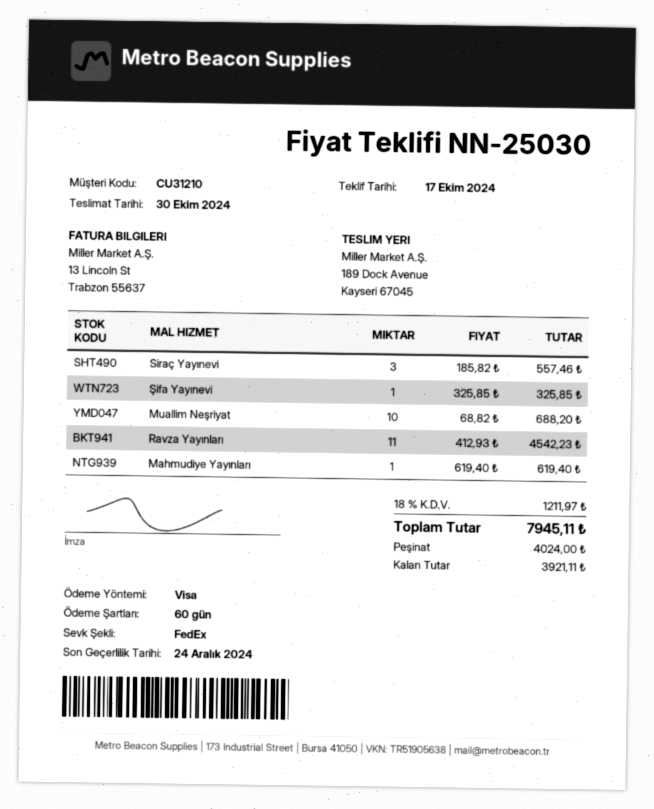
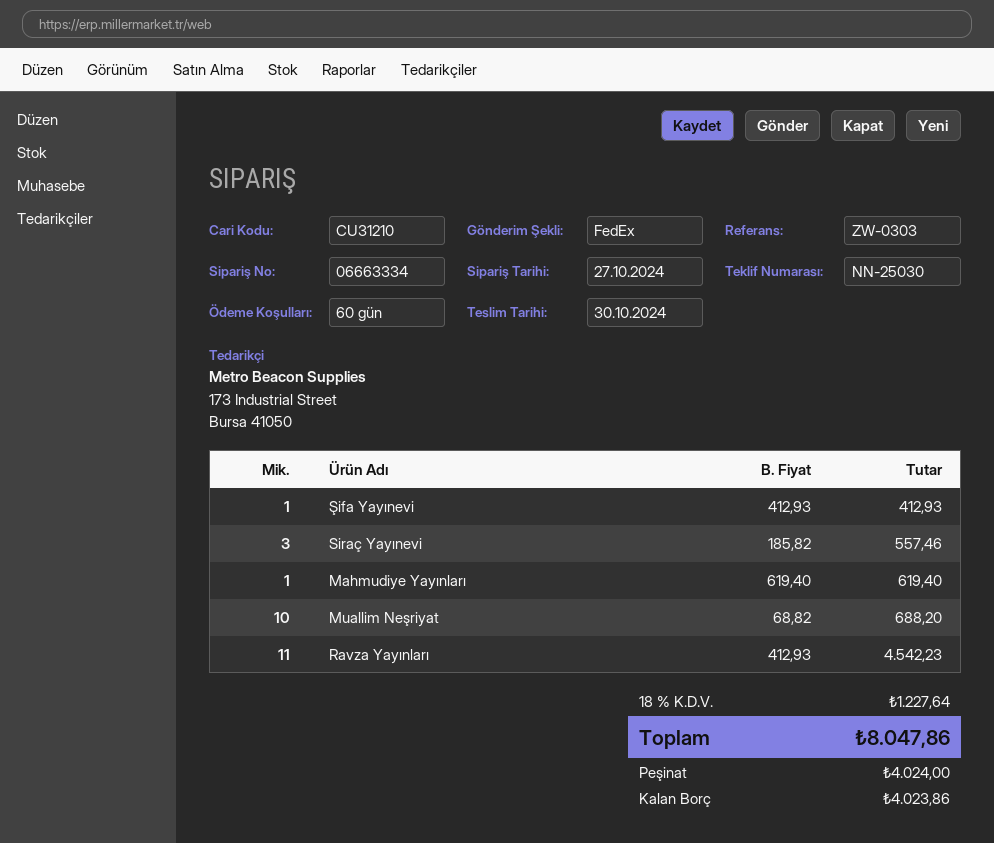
Şifa Yayınevi: 1 x 325.85 = 325.85 -> 1 x 412.93 = 412.93
tax: 18% = 1211.97 -> 18% = 1227.64
total: 7945.11 -> 8047.86
balance: 3921.11 -> 4023.86

